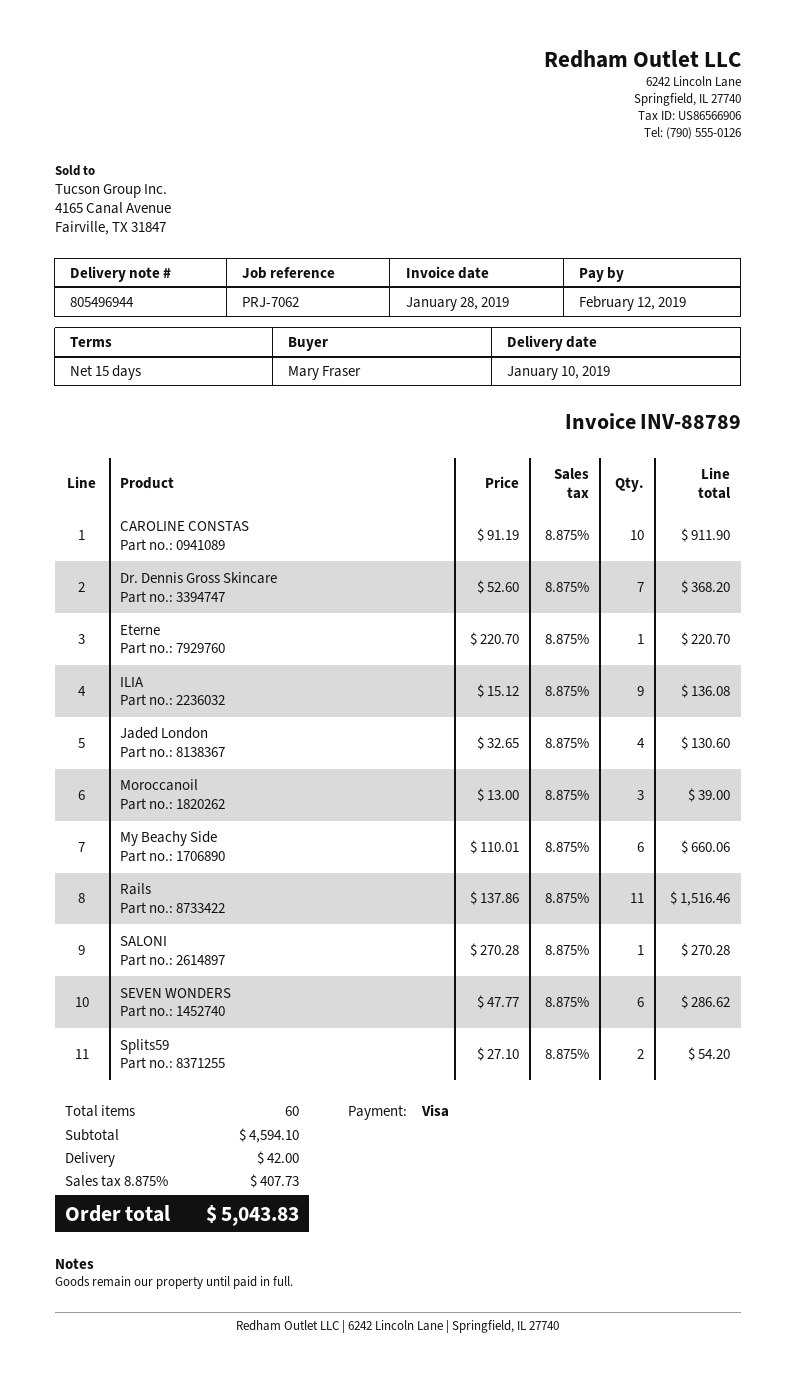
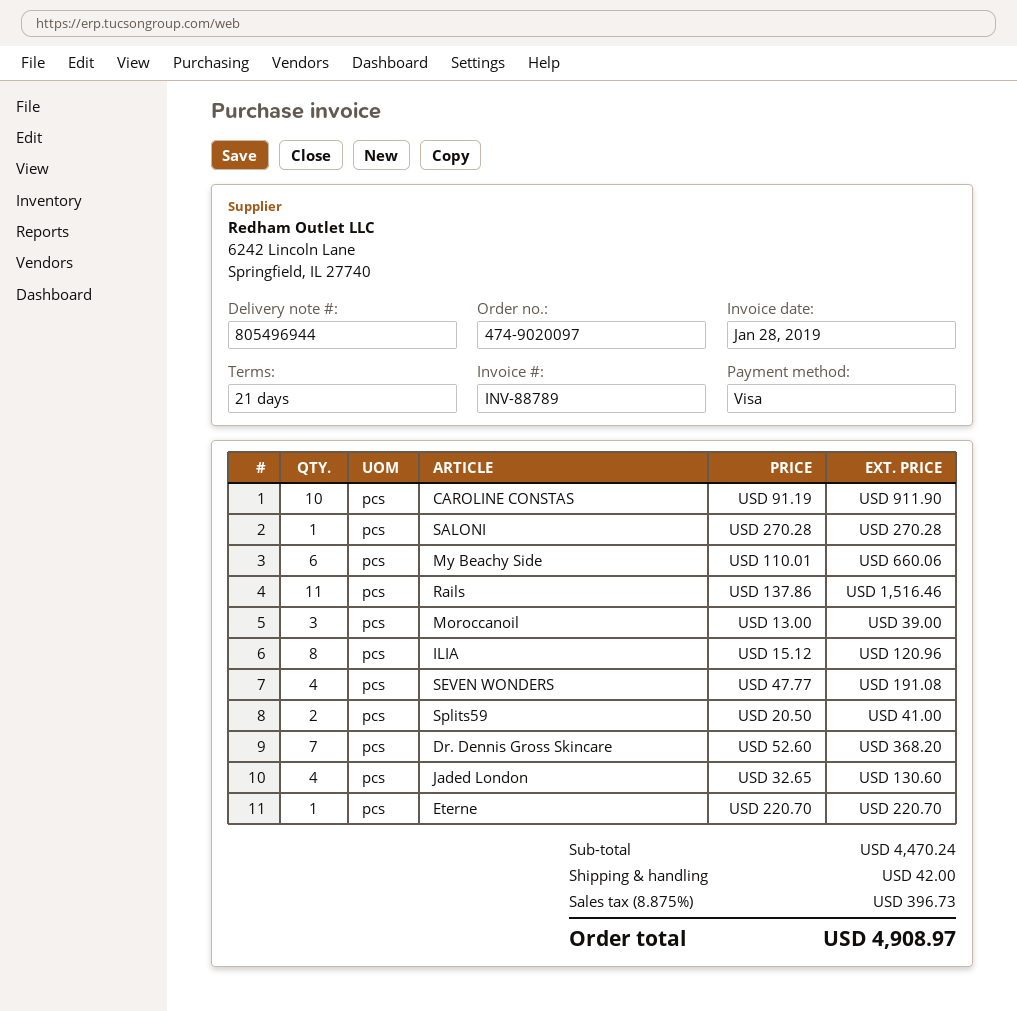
payment terms: 15 days -> 21 days
ILIA: 9 x 15.12 = 136.08 -> 8 x 15.12 = 120.96
SEVEN WONDERS: 6 x 47.77 = 286.62 -> 4 x 47.77 = 191.08
Splits59: 2 x 27.10 = 54.20 -> 2 x 20.50 = 41.00
subtotal: 4594.10 -> 4470.24
tax: 8.875% = 407.73 -> 8.875% = 396.73
total: 5043.83 -> 4908.97

